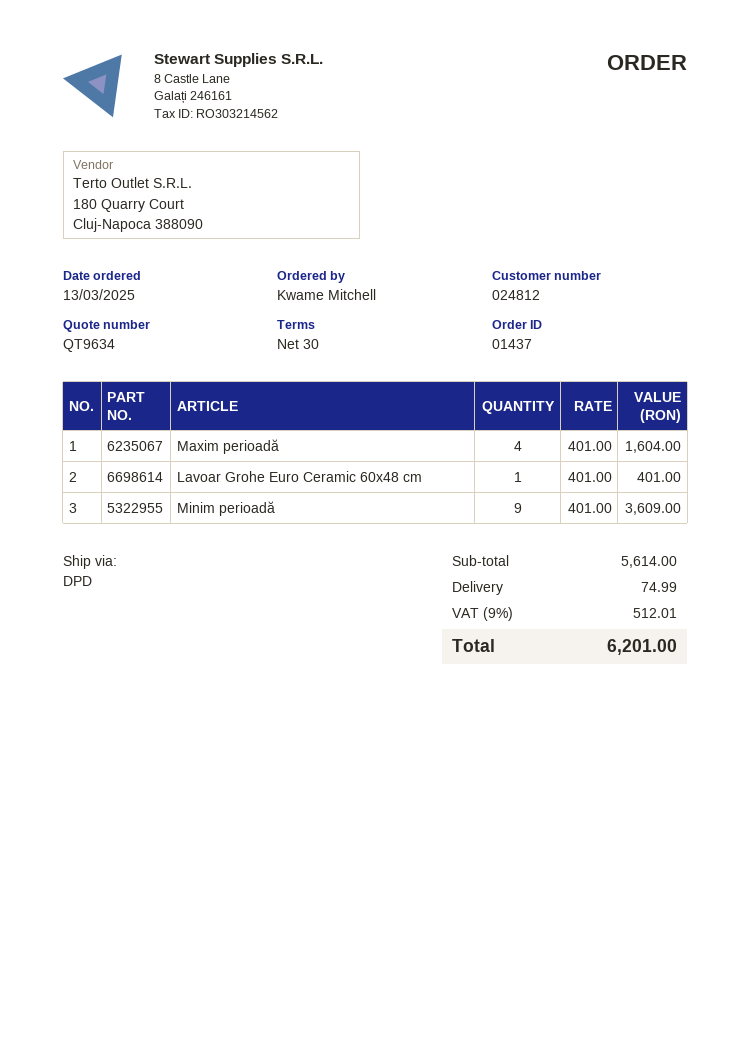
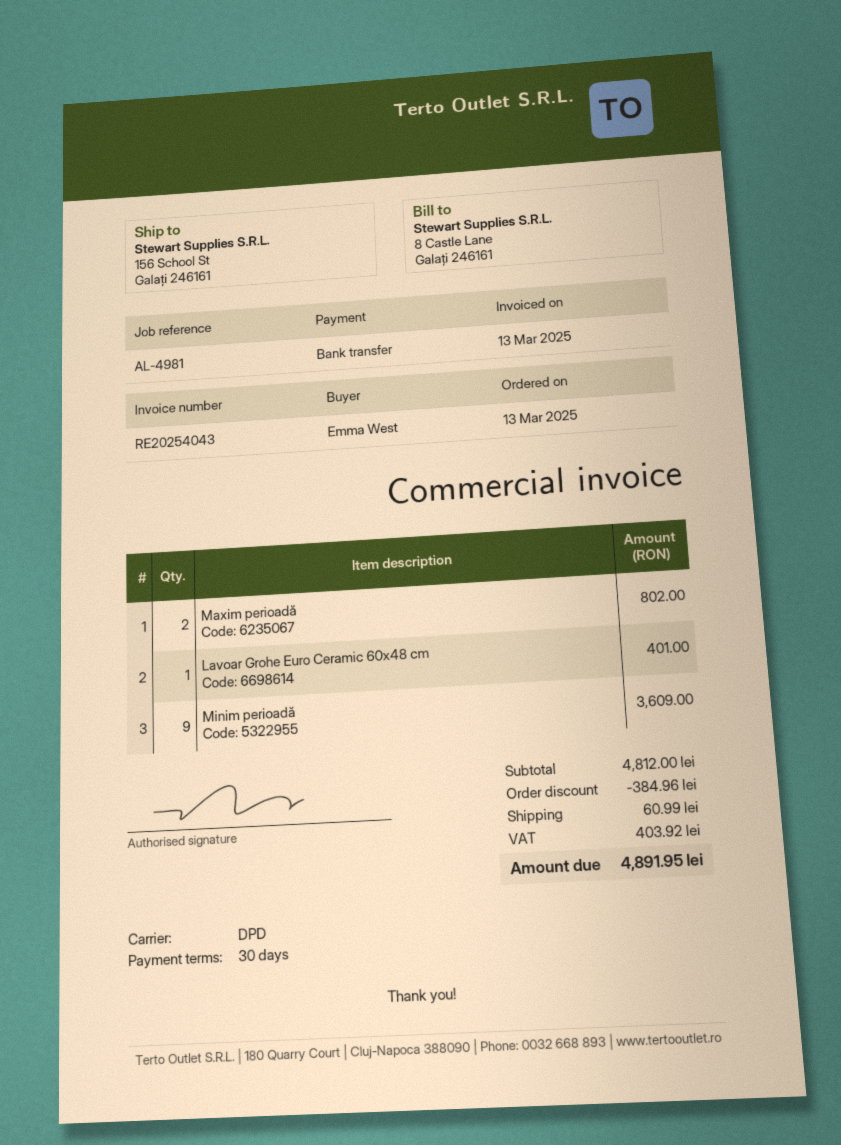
ordered by: Kwame Mitchell -> Emma West
Maxim perioadă: 4 for 1604.00 -> 2 for 802.00
subtotal: 5614.00 -> 4812.00
discount: none -> 384.96
shipping: 74.99 -> 60.99
tax: 512.01 -> 403.92
total: 6201.00 -> 4891.95

